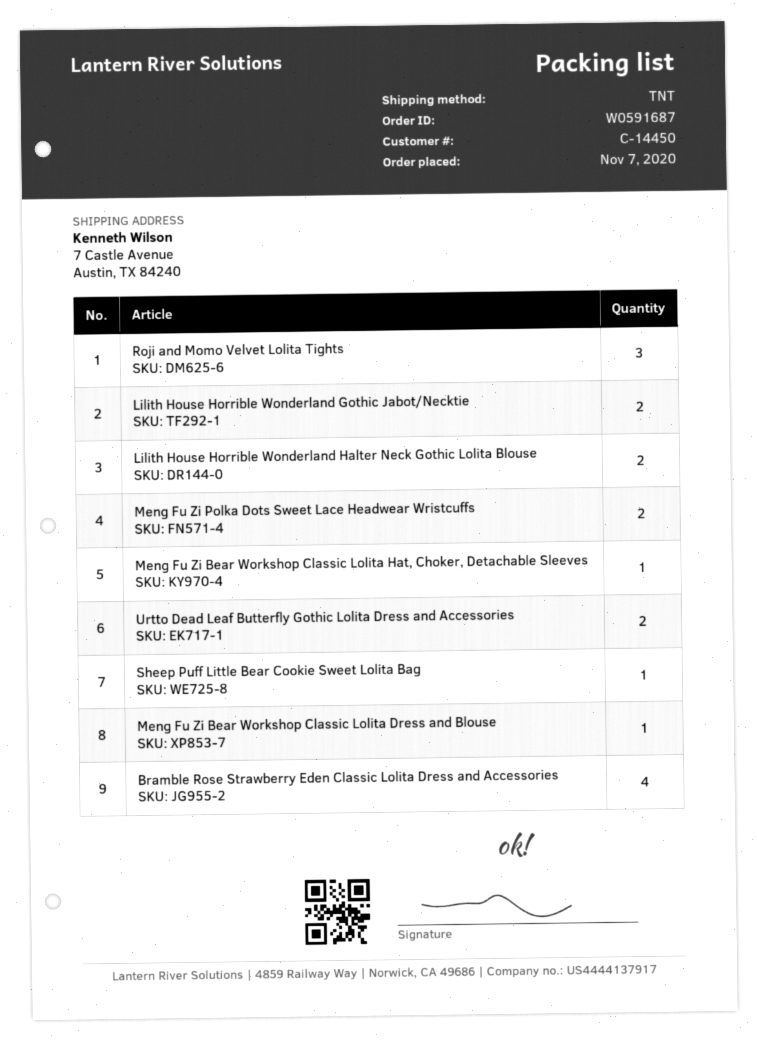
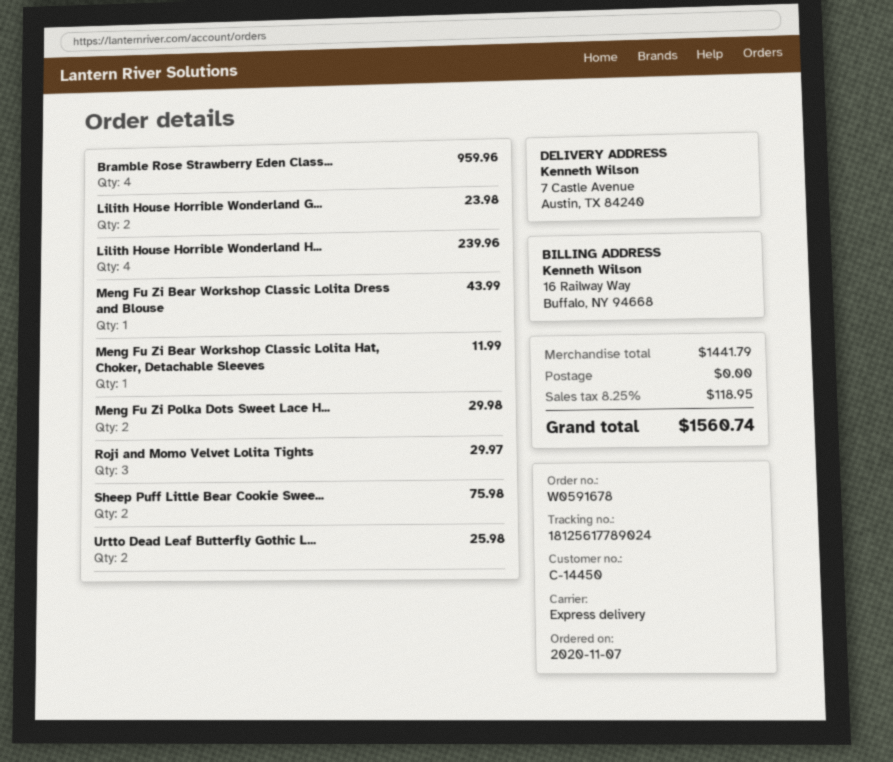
order number: W0591687 -> W0591678
shipping method: TNT -> express
Lilith House Horrible Wonderland Halter Neck Gothic Lolita Blouse: 2 -> 4
Sheep Puff Little Bear Cookie Sweet Lolita Bag: 1 -> 2

